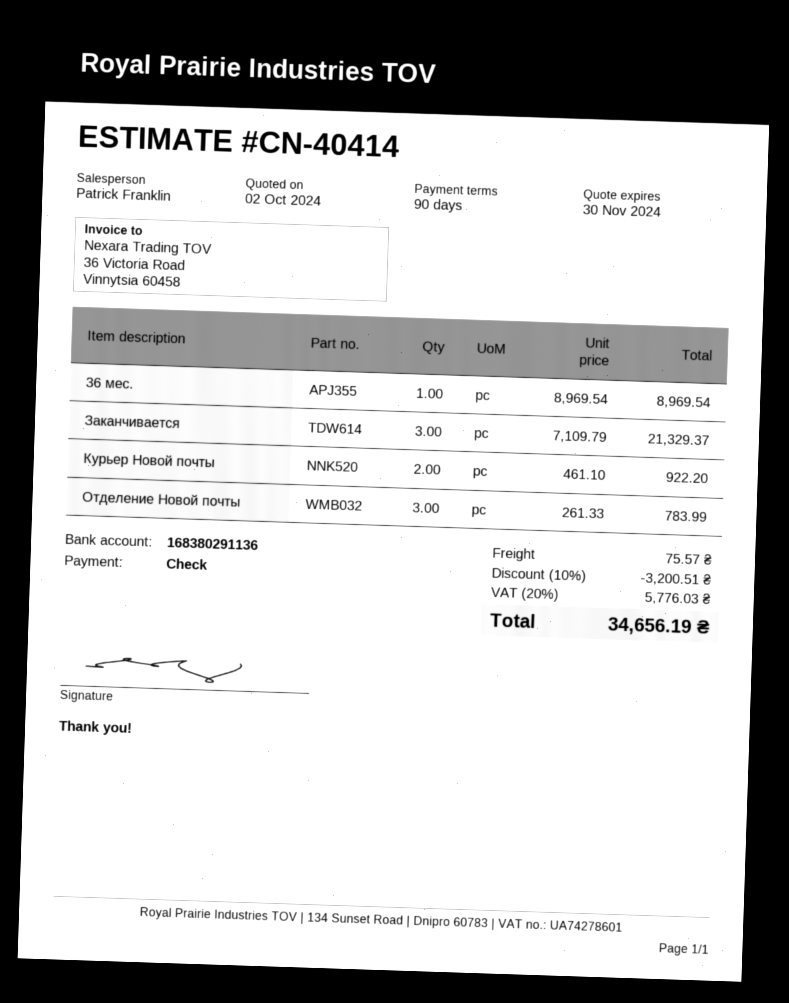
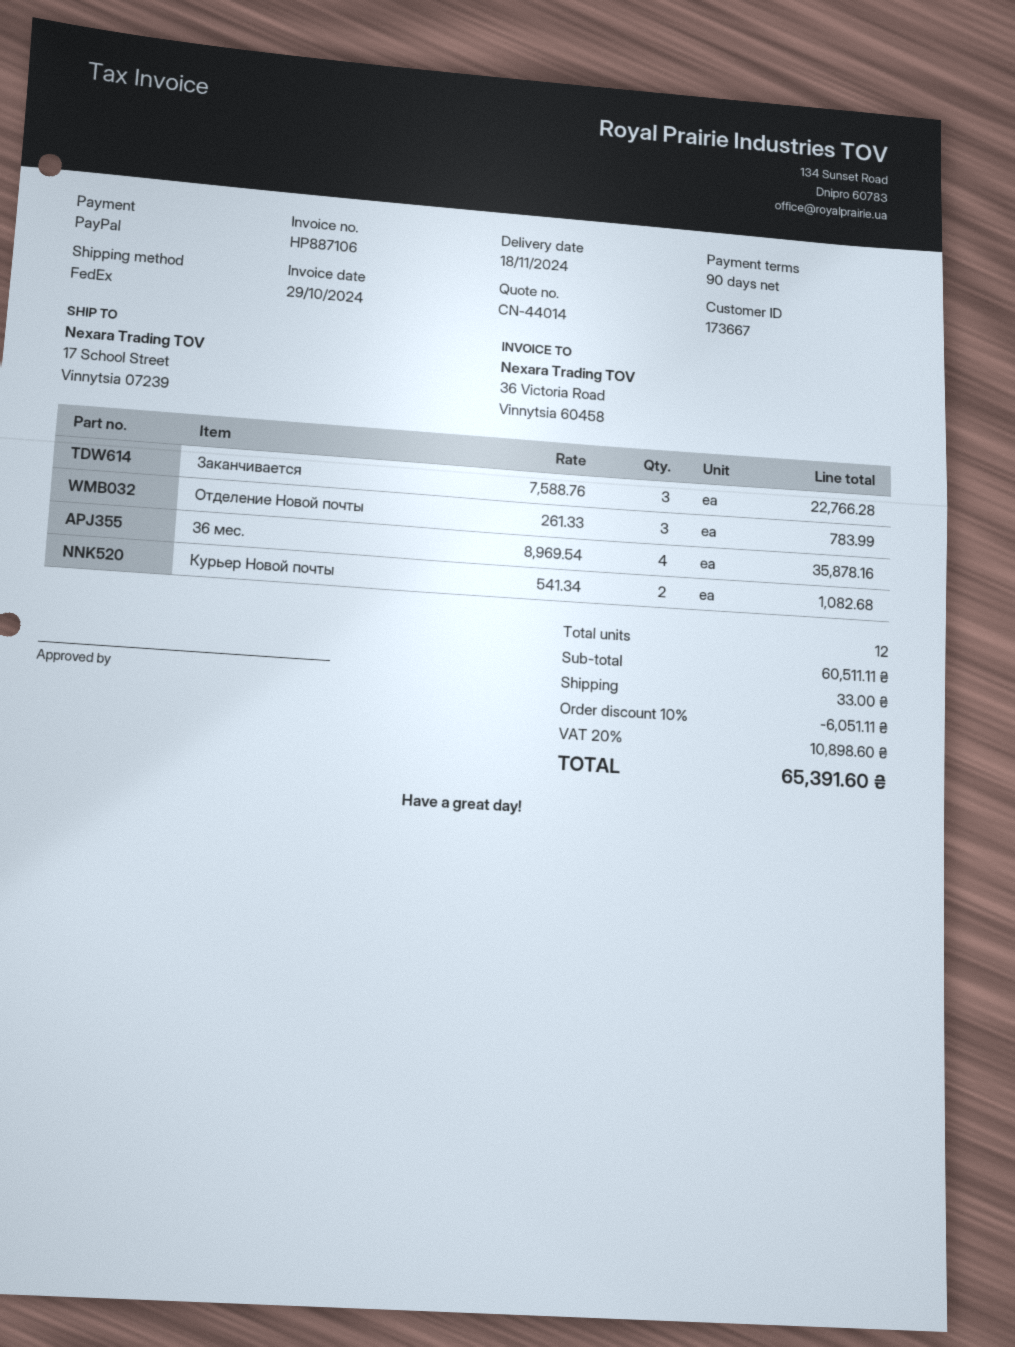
quote number: CN-40414 -> CN-44014
payment method: cheque -> PayPal
36 мес.: 1 x 8969.54 = 8969.54 -> 4 x 8969.54 = 35878.16
Заканчивается: 3 x 7109.79 = 21329.37 -> 3 x 7588.76 = 22766.28
Курьер Новой почты: 2 x 461.10 = 922.20 -> 2 x 541.34 = 1082.68
discount: 10% = 3200.51 -> 10% = 6051.11
shipping: 75.57 -> 33.00
tax: 20% = 5776.03 -> 20% = 10898.60
total: 34656.19 -> 65391.60

